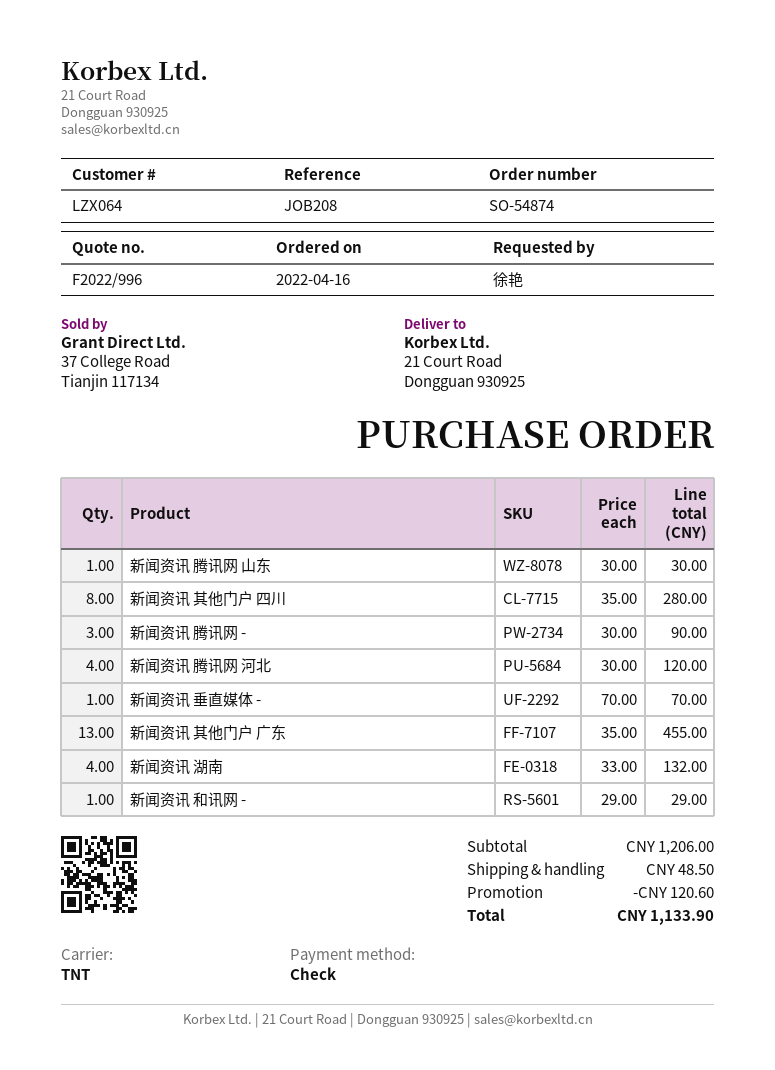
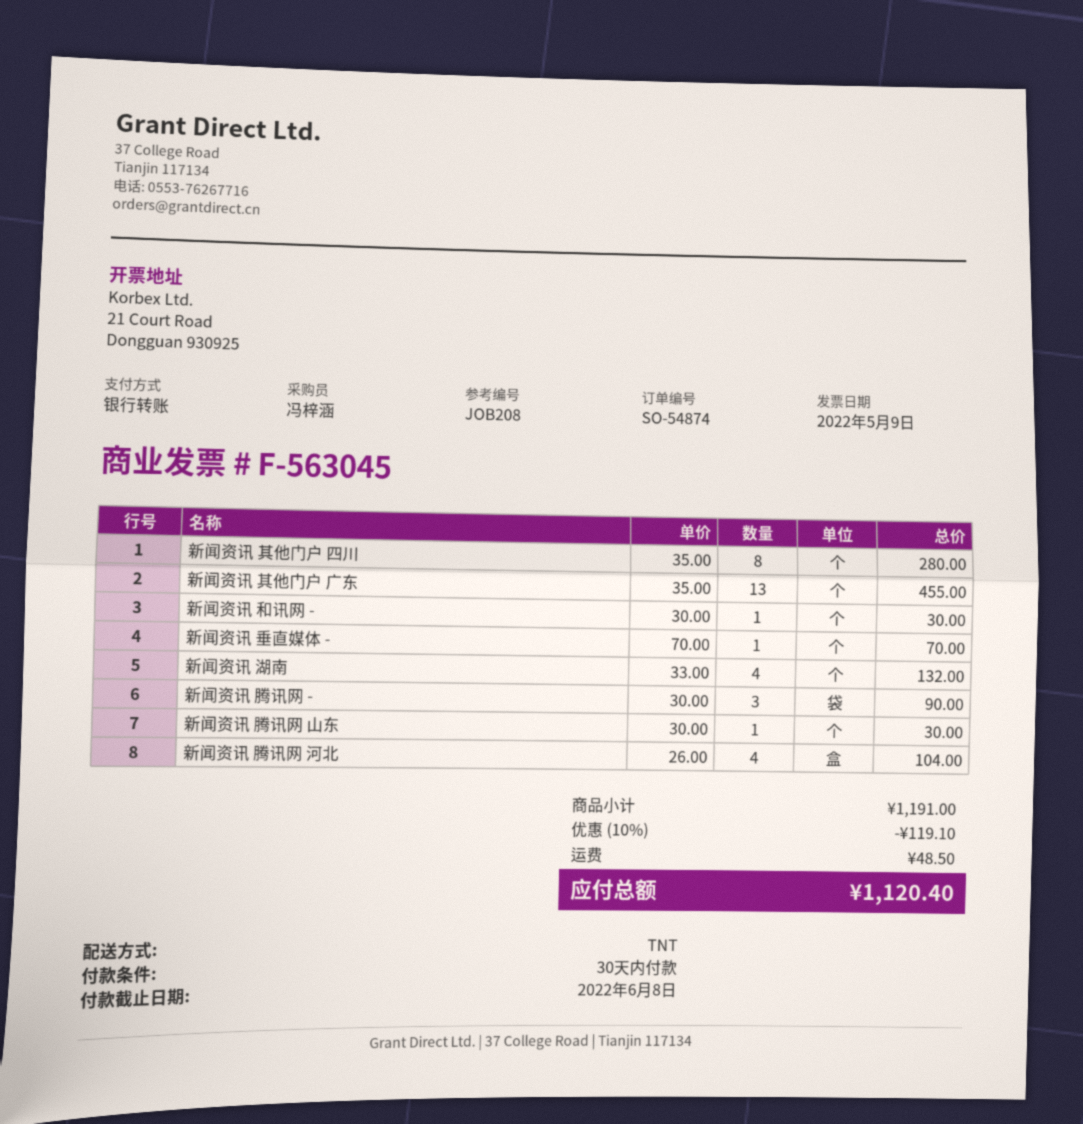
ordered by: 徐艳 -> 冯梓涵
payment method: cheque -> bank transfer
新闻资讯 腾讯网 河北: 4 x 30.00 = 120.00 -> 4 x 26.00 = 104.00
新闻资讯 和讯网 -: 1 x 29.00 = 29.00 -> 1 x 30.00 = 30.00
subtotal: 1206.00 -> 1191.00
discount: 120.60 -> 119.10
total: 1133.90 -> 1120.40

